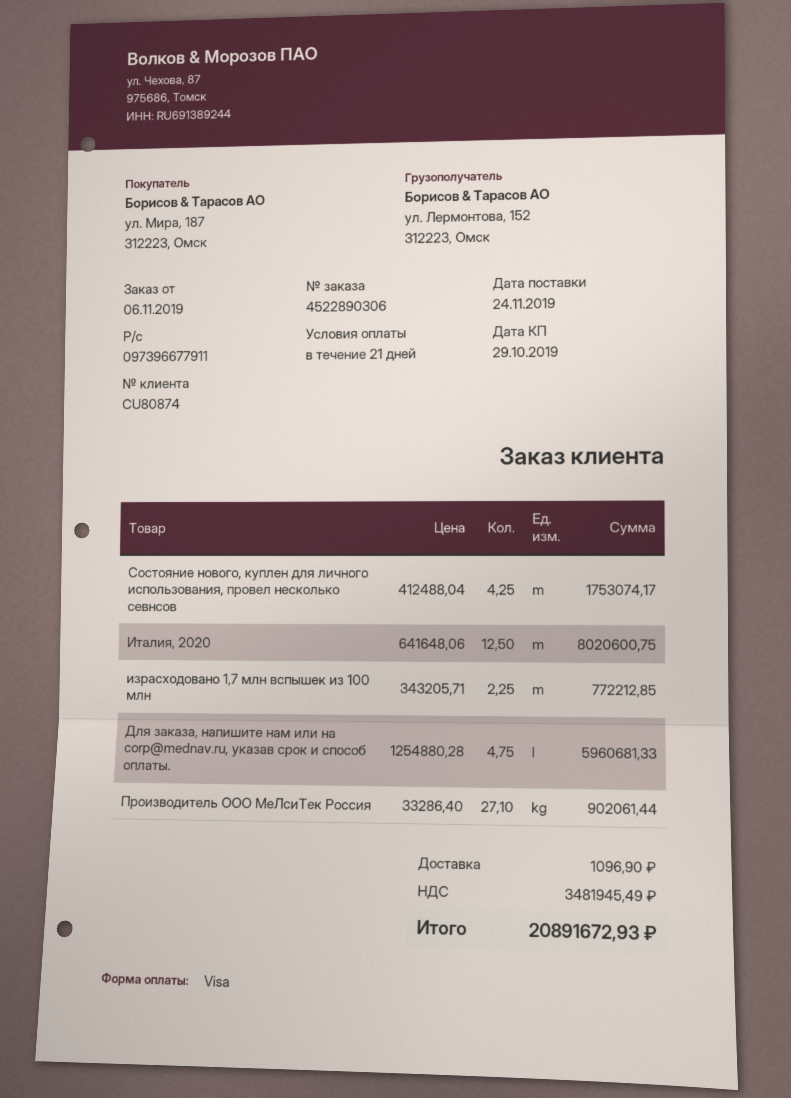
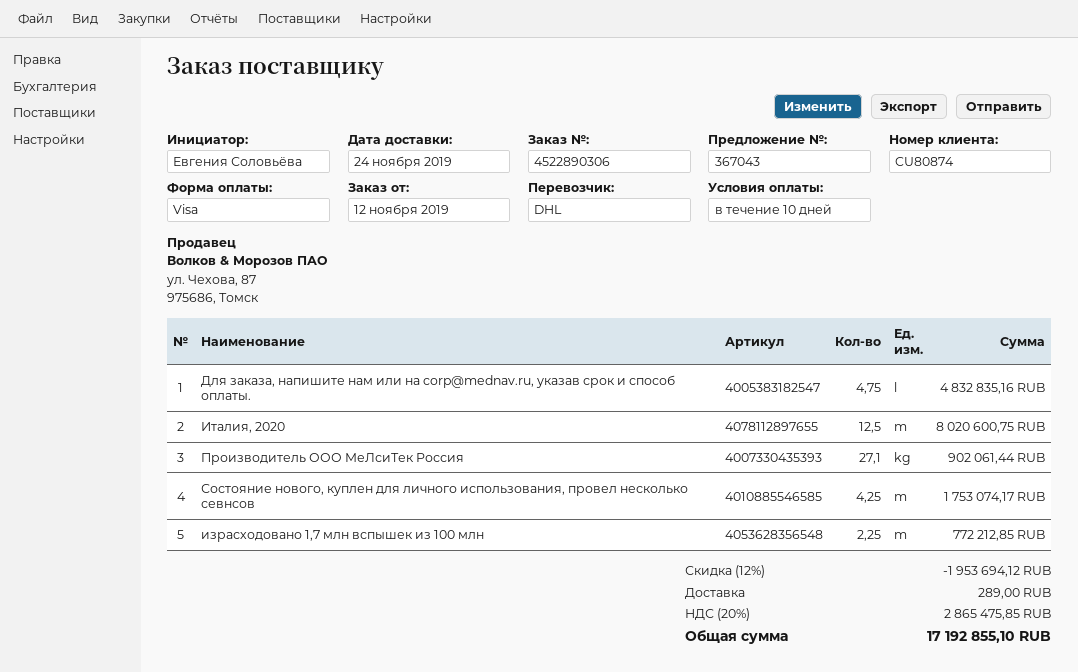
order date: 2019-11-06 -> 2019-11-12
payment terms: 21 days -> 10 days
Для заказа, напишите нам или на corp@mednav.ru, указав срок и способ оплаты.: 4.75 for 5960681.33 -> 4.75 for 4832835.16
discount: none -> 12% = 1953694.12
shipping: 1096.90 -> 289.00
tax: 3481945.49 -> 2865475.85
total: 20891672.93 -> 17192855.10

